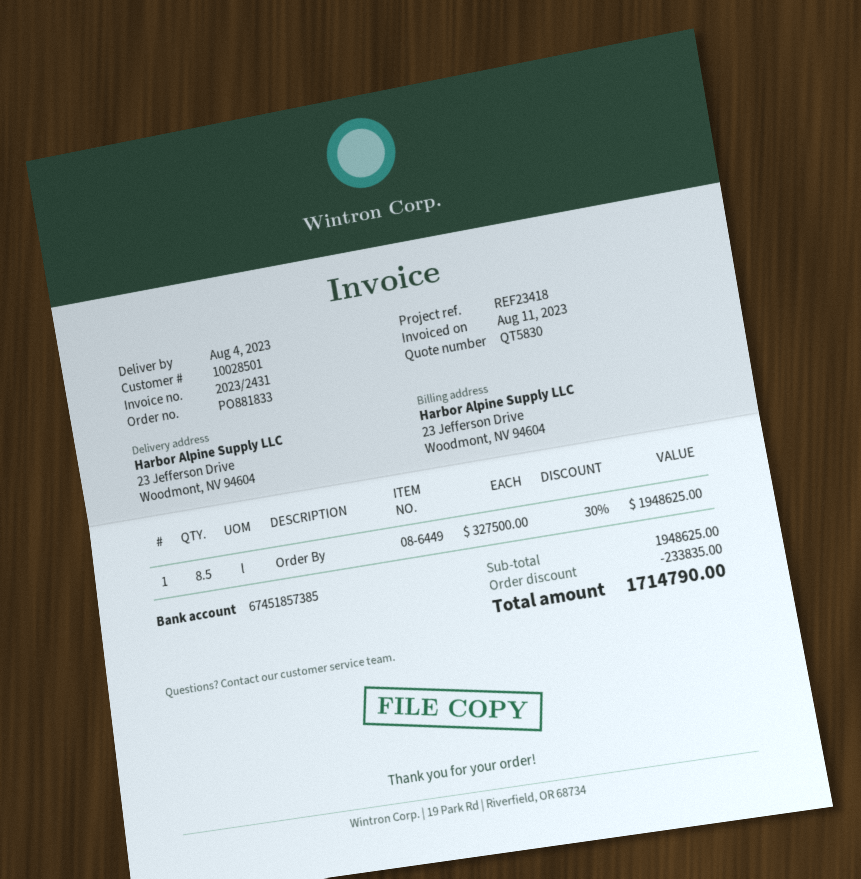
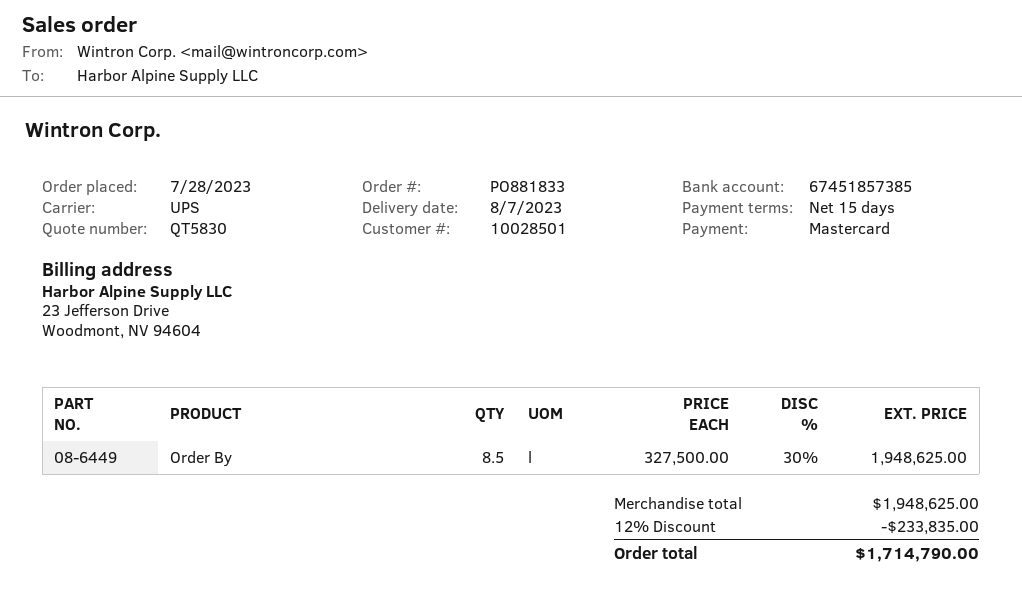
delivery date: 2023-08-04 -> 2023-08-07

